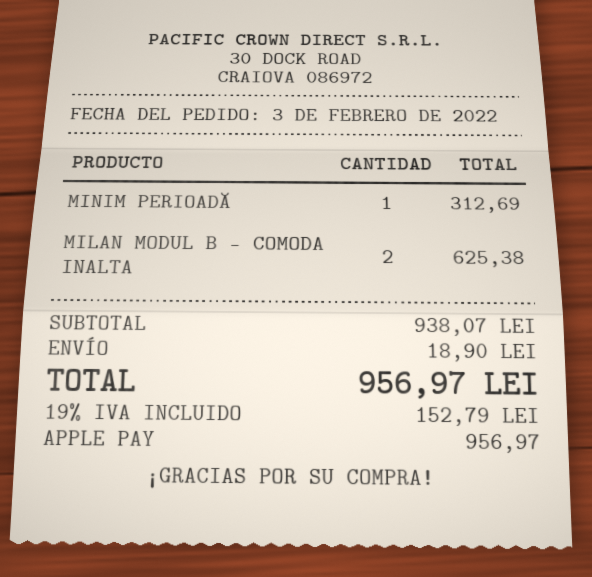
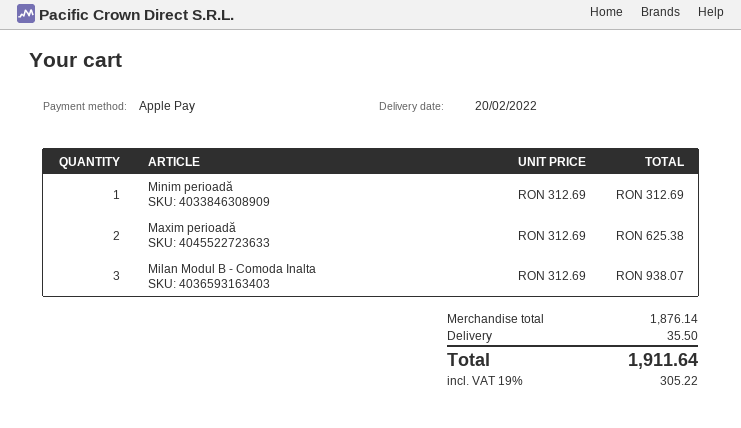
MILAN MODUL B - COMODA INALTA: 2 for 625.38 -> 3 for 938.07
Maxim perioadă: none -> 2 for 625.38
subtotal: 938.07 -> 1876.14
shipping: 18.90 -> 35.50
tax: 19% = 152.79 -> 19% = 305.22
total: 956.97 -> 1911.64

